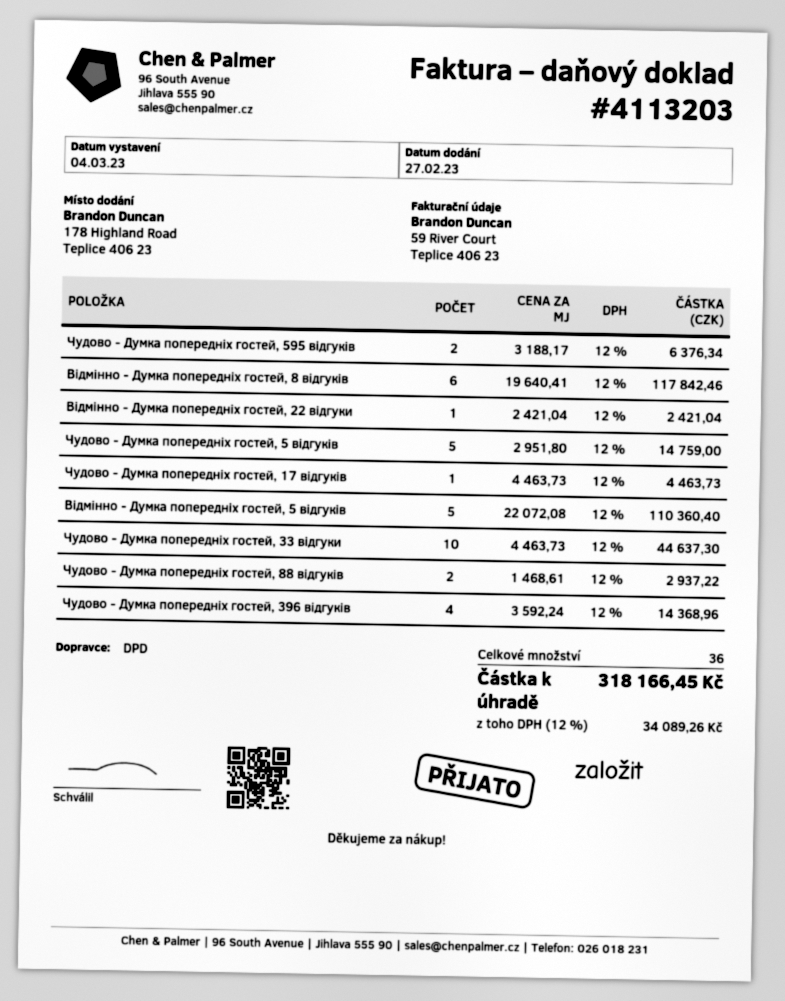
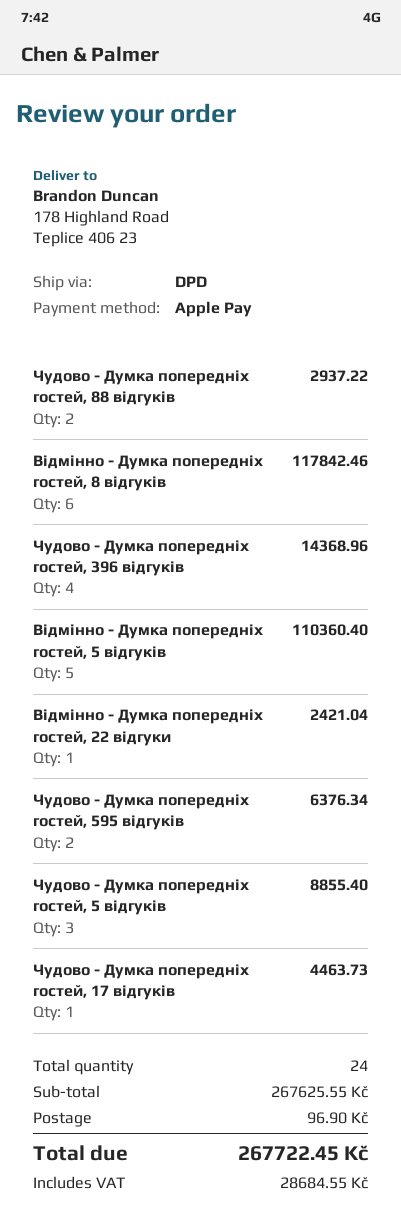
Чудово - Думка попередніх гостей, 5 відгуків: 5 for 14759.00 -> 3 for 8855.40
Чудово - Думка попередніх гостей, 33 відгуки: 10 for 44637.30 -> none
total quantity: 36 -> 24
shipping: none -> 96.90
tax: 34089.26 -> 28684.55
total: 318166.45 -> 267722.45

